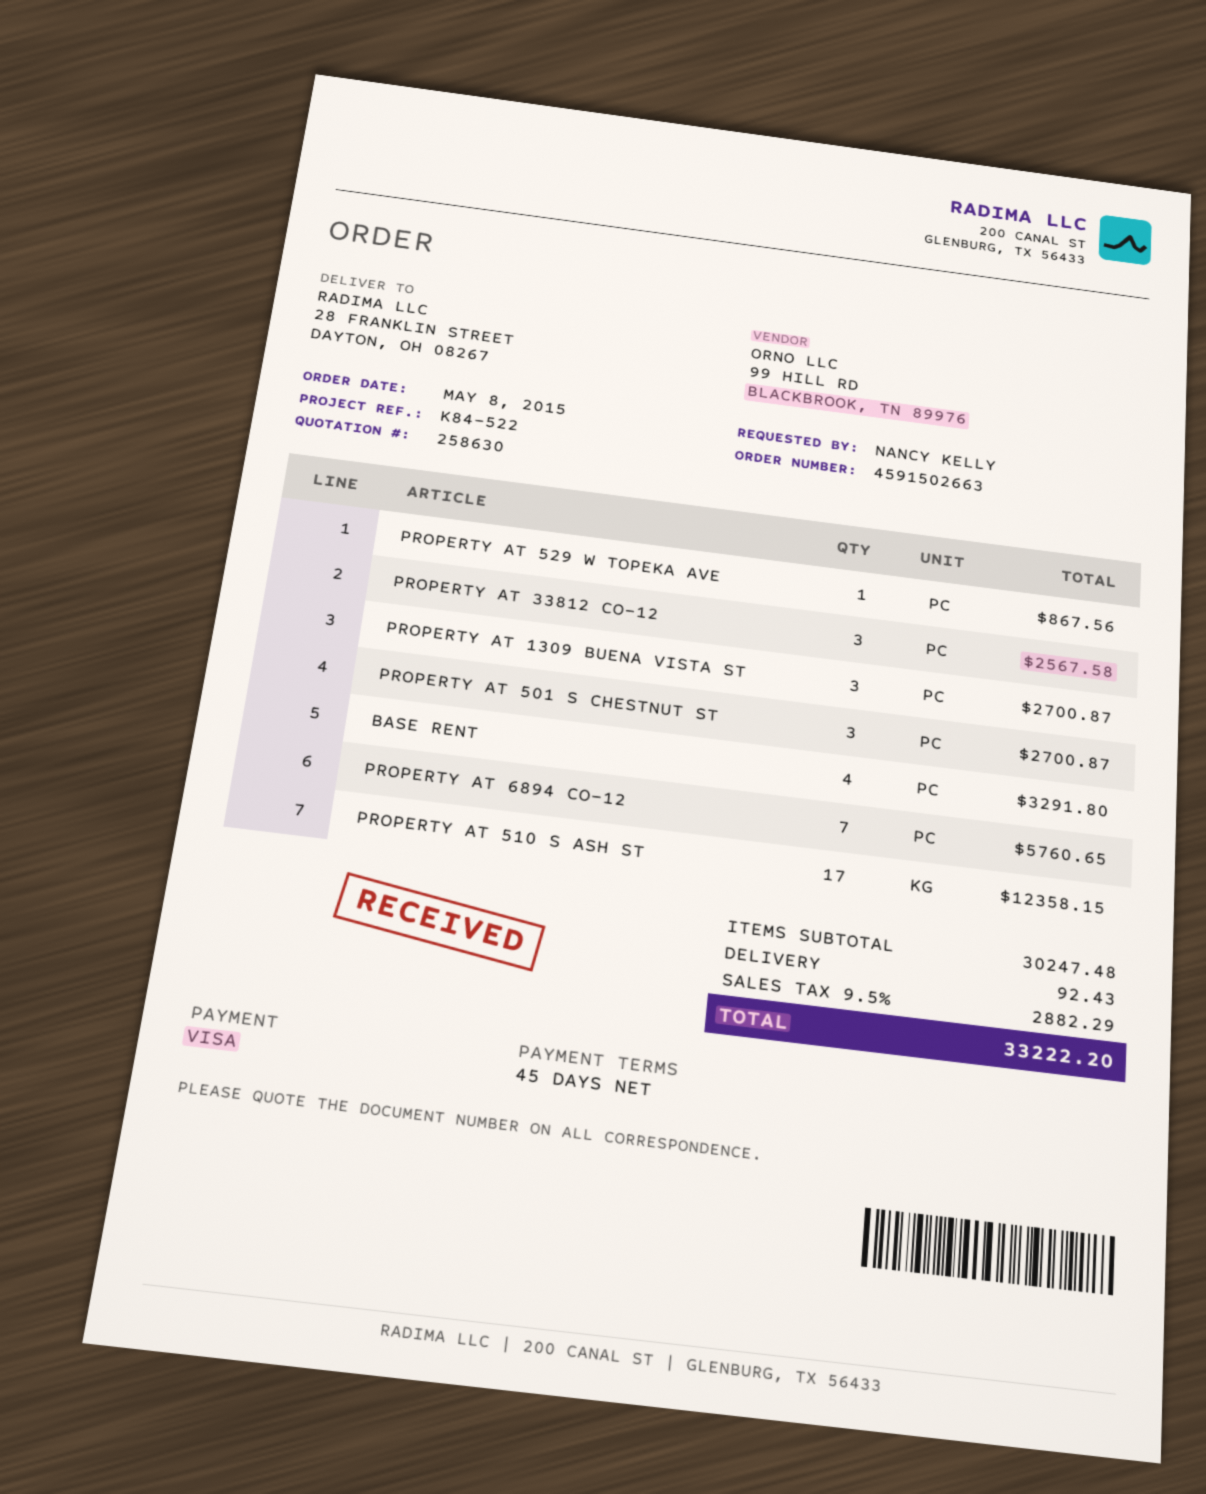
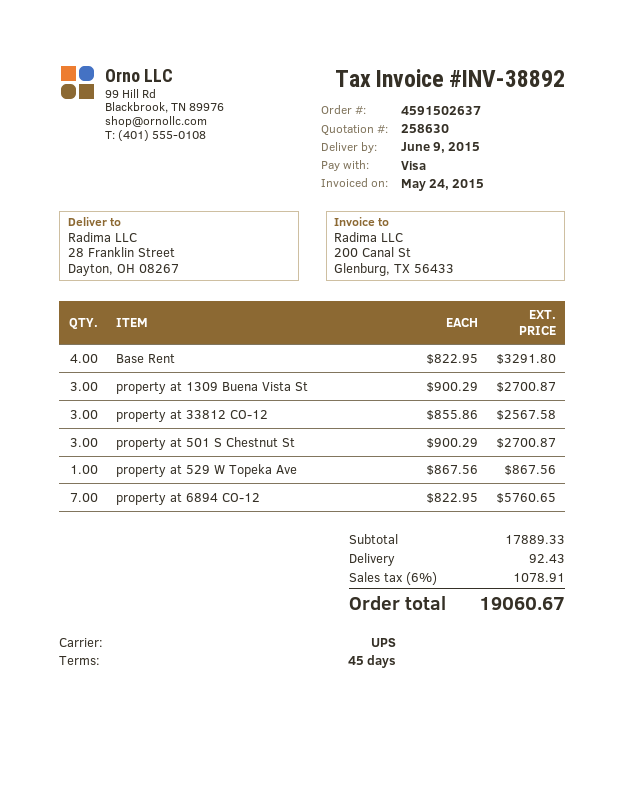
order number: 4591502663 -> 4591502637
PROPERTY AT 510 S ASH ST: 17 for 12358.15 -> none
subtotal: 30247.48 -> 17889.33
tax: 9.5% = 2882.29 -> 6% = 1078.91
total: 33222.20 -> 19060.67

